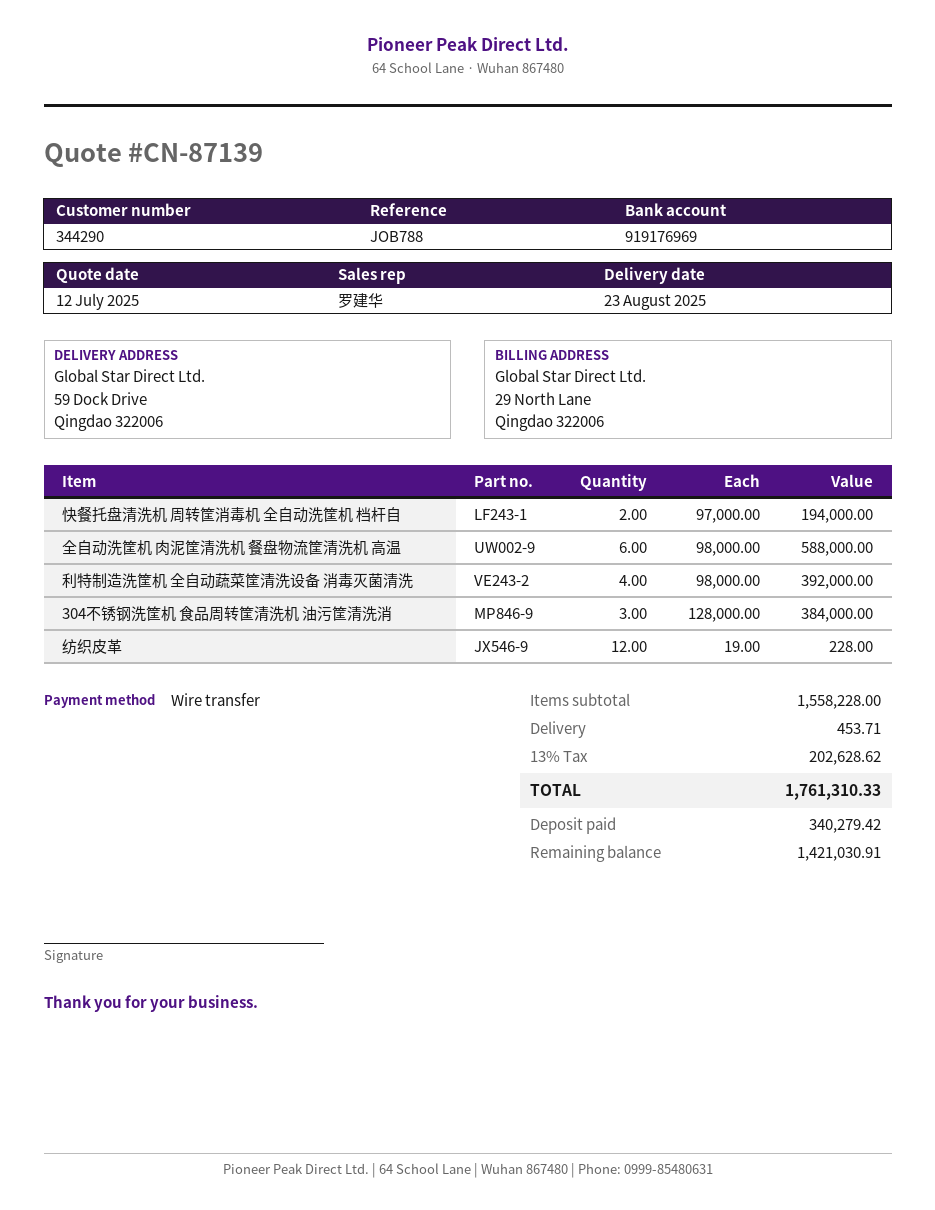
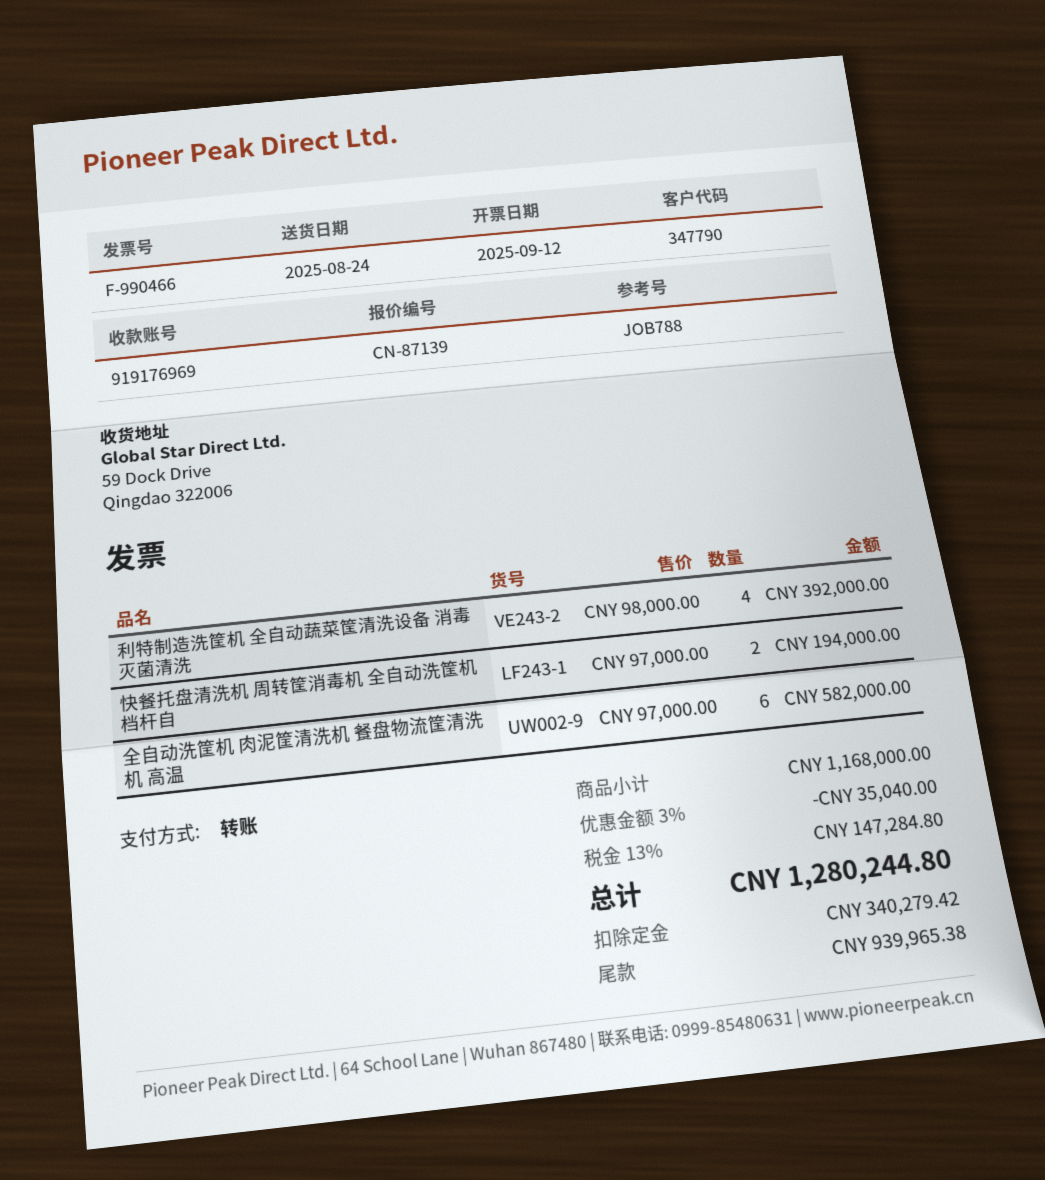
delivery date: 2025-08-23 -> 2025-08-24
customer number: 344290 -> 347790
全自动洗筐机 肉泥筐清洗机 餐盘物流筐清洗机 高温: 6 x 98000.00 = 588000.00 -> 6 x 97000.00 = 582000.00
304不锈钢洗筐机 食品周转筐清洗机 油污筐清洗消: 3 x 128000.00 = 384000.00 -> none
纺织皮革: 12 x 19.00 = 228.00 -> none
subtotal: 1558228.00 -> 1168000.00
discount: none -> 3% = 35040.00
shipping: 453.71 -> none
tax: 13% = 202628.62 -> 13% = 147284.80
total: 1761310.33 -> 1280244.80
balance: 1421030.91 -> 939965.38

